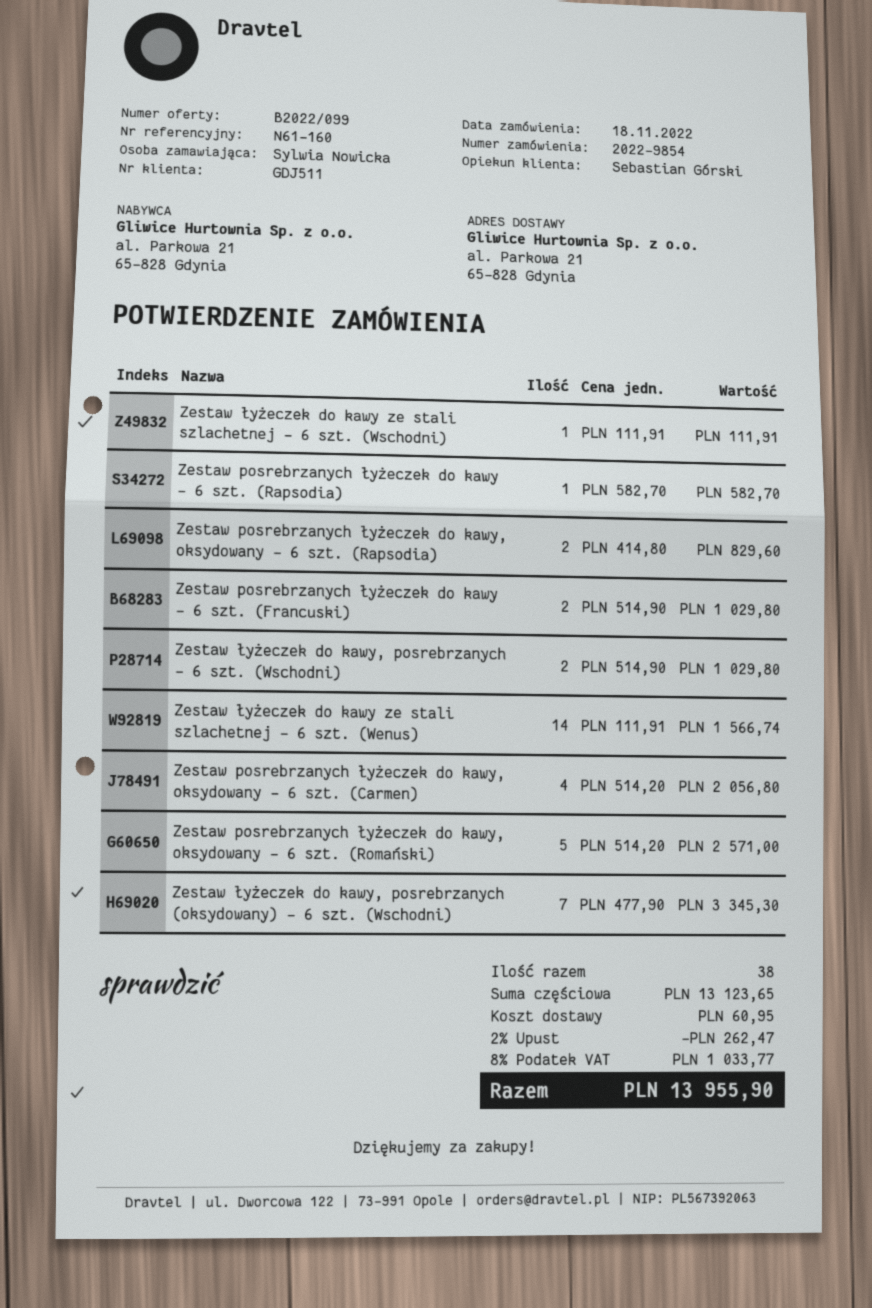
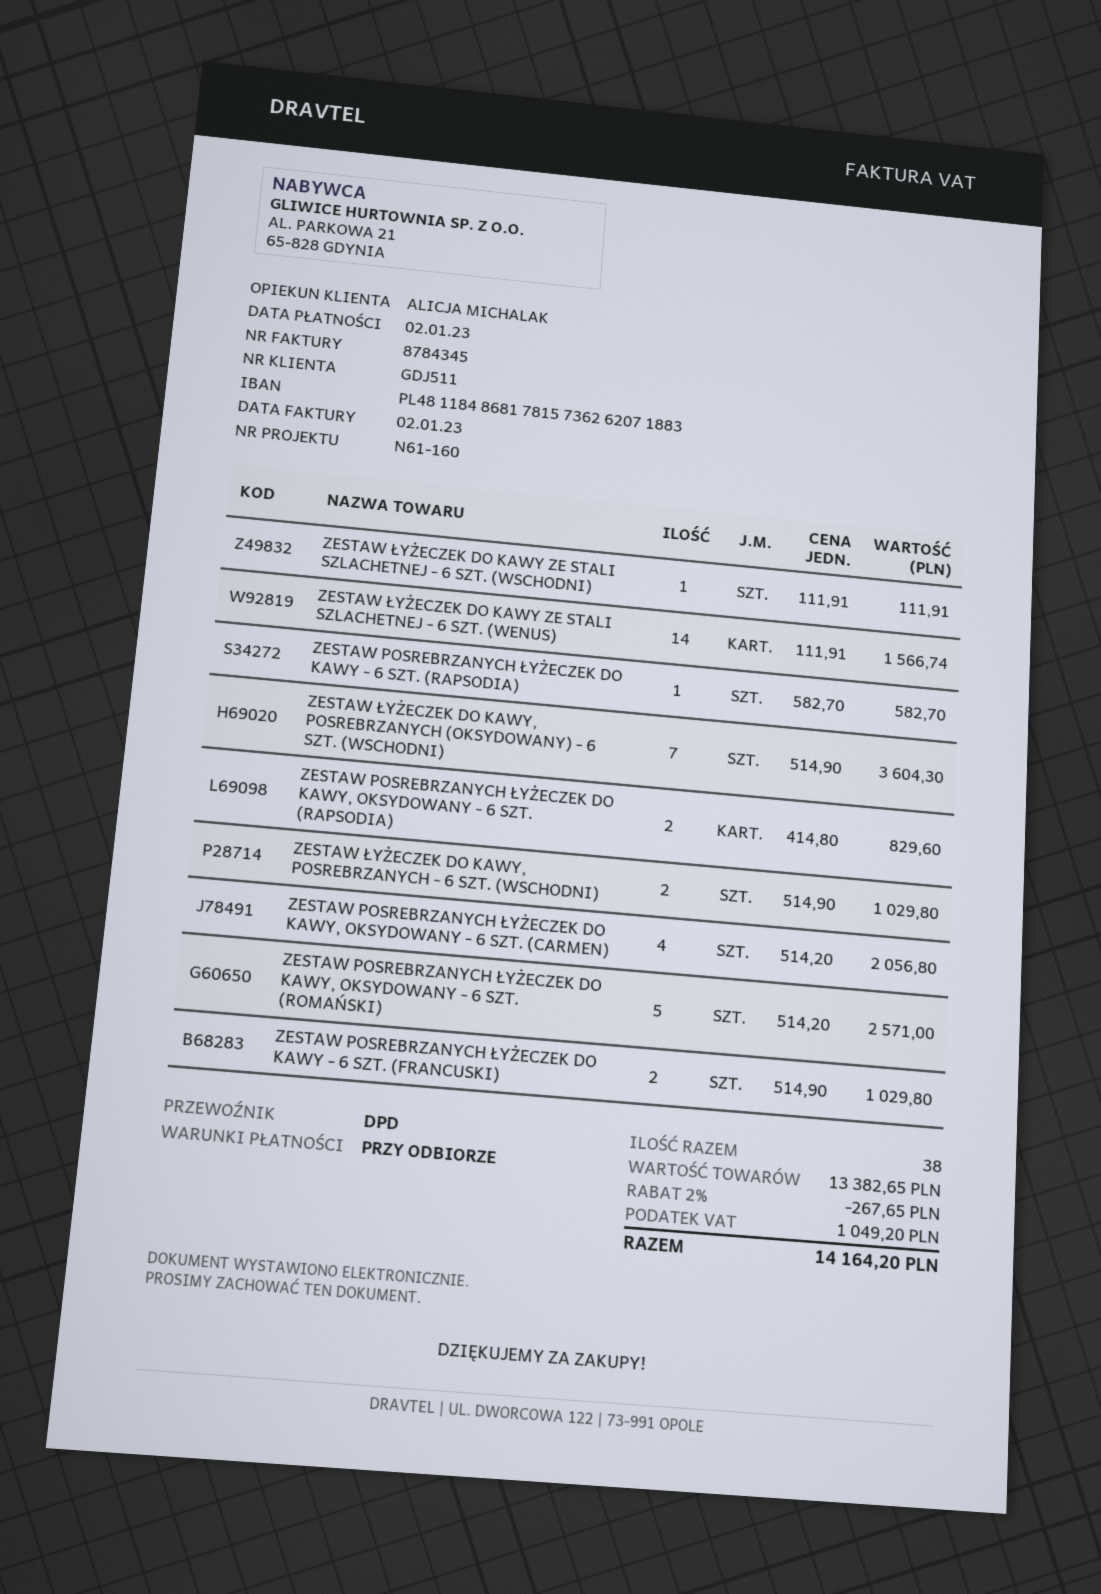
sales rep: Sebastian Górski -> ALICJA MICHALAK
Zestaw łyżeczek do kawy, posrebrzanych (oksydowany) - 6 szt. (Wschodni): 7 x 477.90 = 3345.30 -> 7 x 514.90 = 3604.30
subtotal: 13123.65 -> 13382.65
discount: 2% = 262.47 -> 2% = 267.65
shipping: 60.95 -> none
tax: 1033.77 -> 1049.20
total: 13955.90 -> 14164.20

